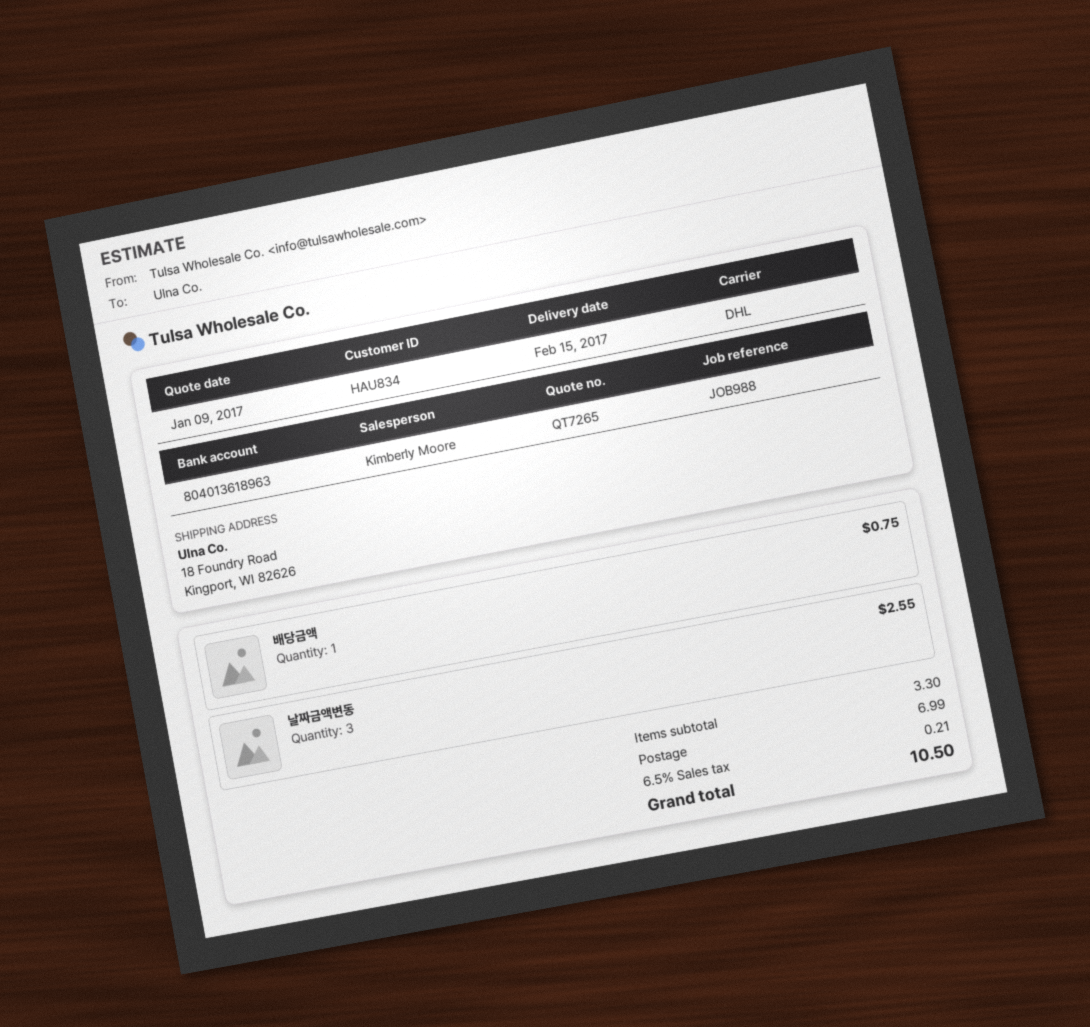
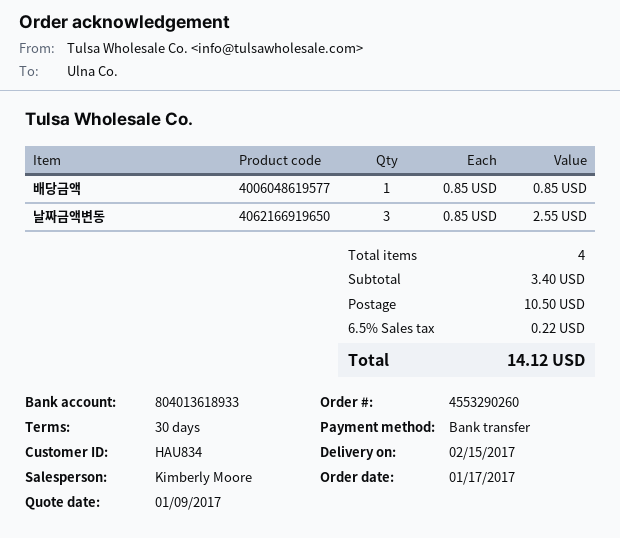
bank account: 804013618963 -> 804013618933
배당금액: 1 for 0.75 -> 1 for 0.85
subtotal: 3.30 -> 3.40
shipping: 6.99 -> 10.50
tax: 6.5% = 0.21 -> 6.5% = 0.22
total: 10.50 -> 14.12

